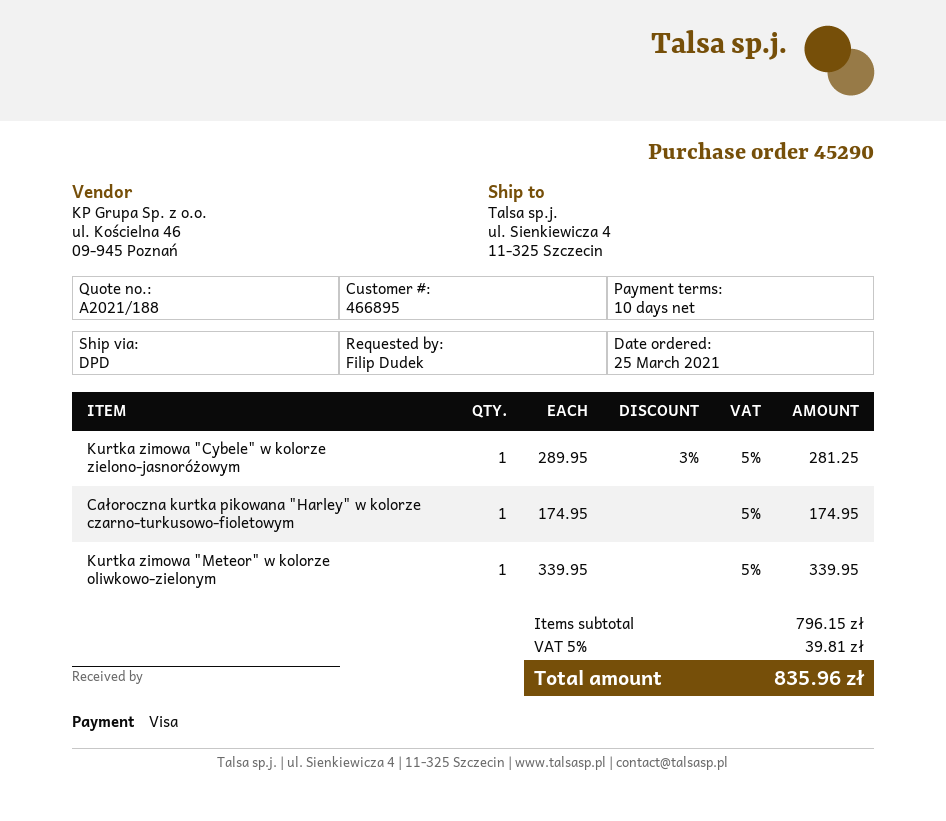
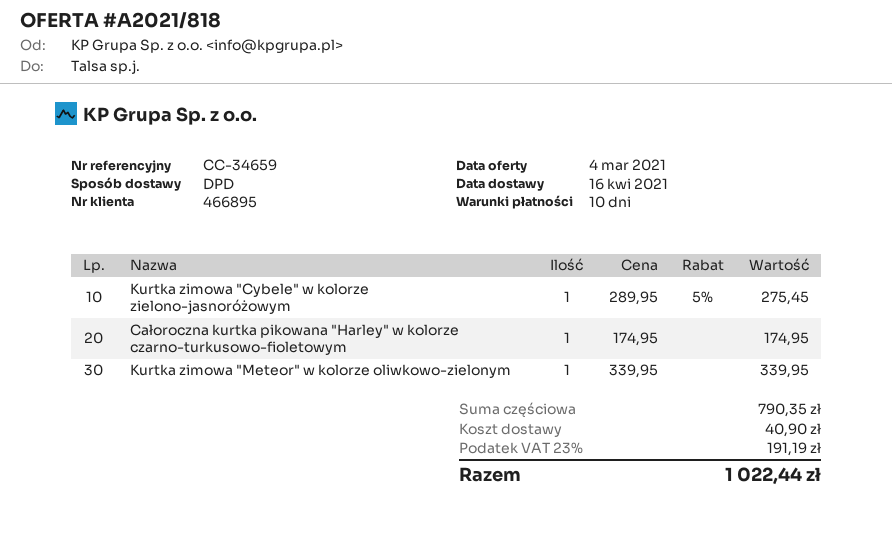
quote number: A2021/188 -> A2021/818
Kurtka zimowa "Cybele" w kolorze zielono-jasnoróżowym: 1 x 289.95 - 3% = 281.25 -> 1 x 289.95 - 5% = 275.45
subtotal: 796.15 -> 790.35
shipping: none -> 40.90
tax: 5% = 39.81 -> 23% = 191.19
total: 835.96 -> 1022.44

